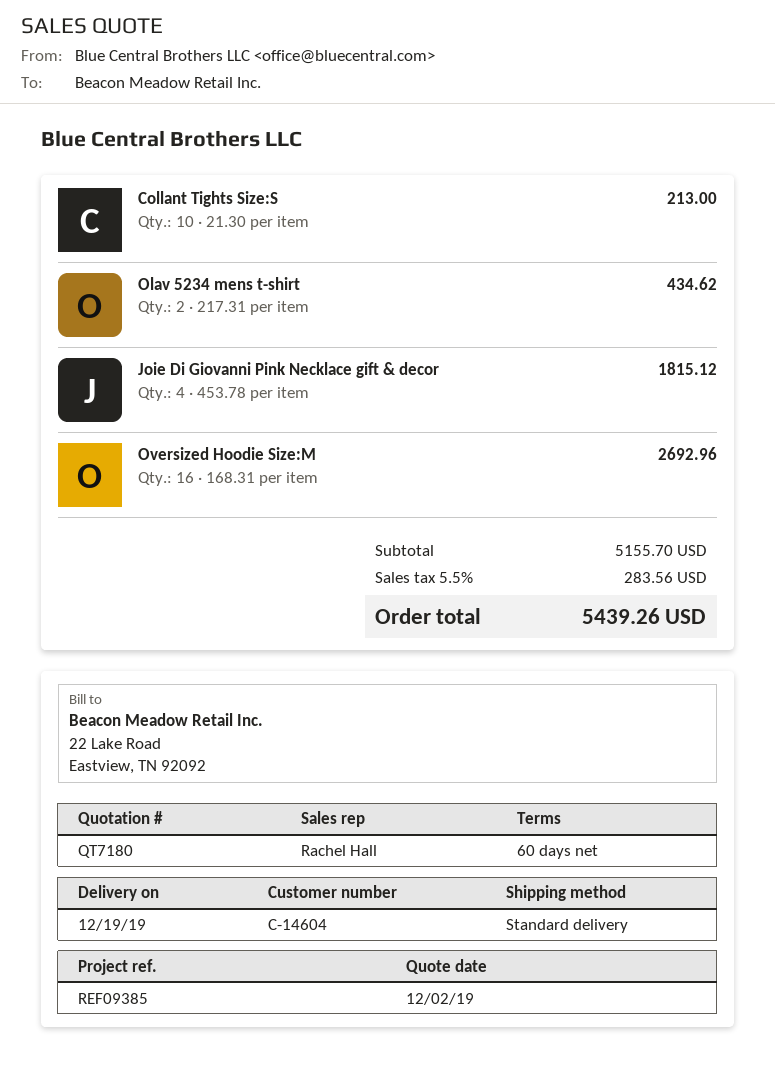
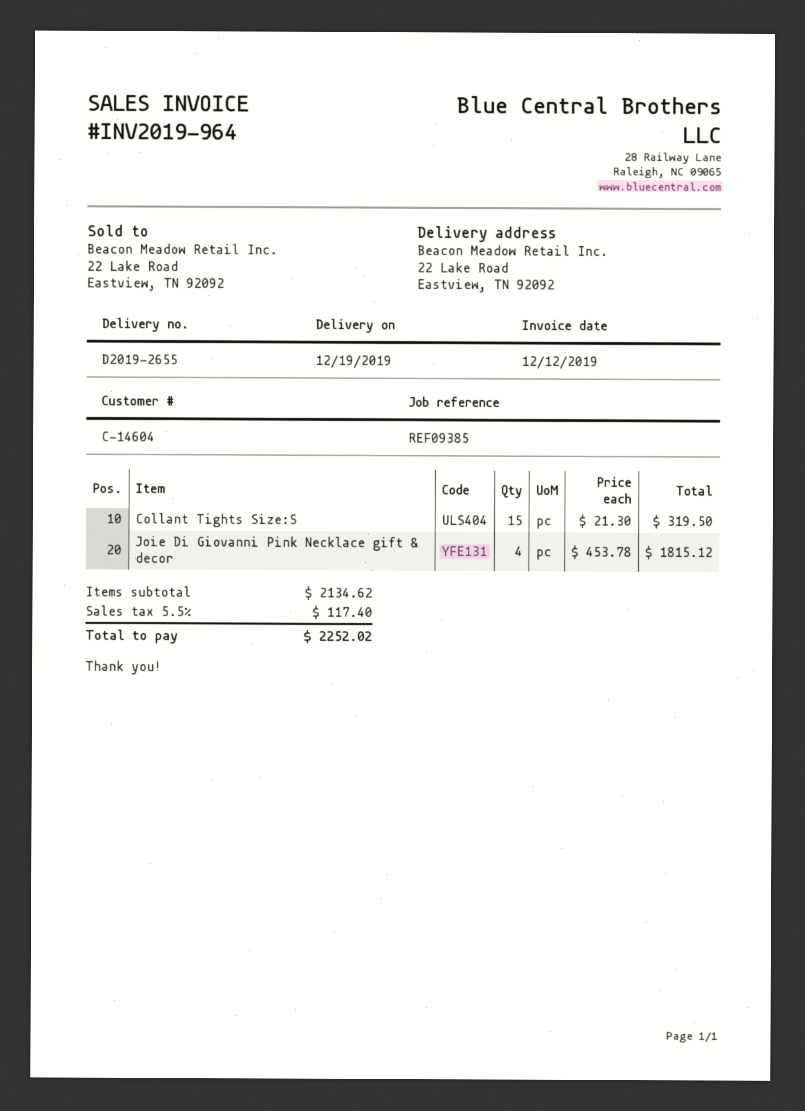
Collant Tights Size:S: 10 x 21.30 = 213.00 -> 15 x 21.30 = 319.50
Olav 5234 mens t-shirt: 2 x 217.31 = 434.62 -> none
Oversized Hoodie Size:M: 16 x 168.31 = 2692.96 -> none
subtotal: 5155.70 -> 2134.62
tax: 5.5% = 283.56 -> 5.5% = 117.40
total: 5439.26 -> 2252.02

